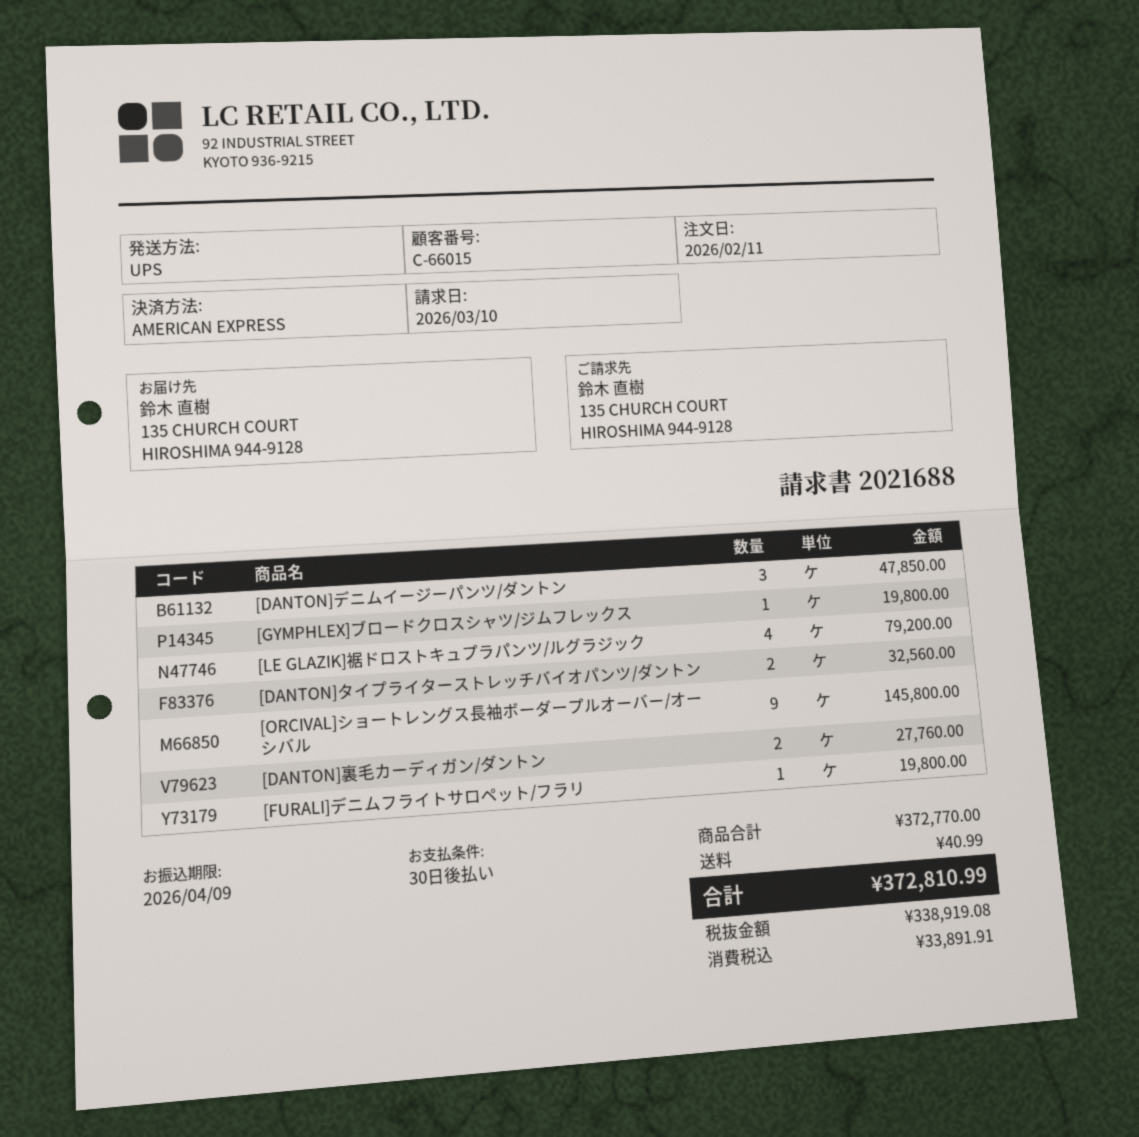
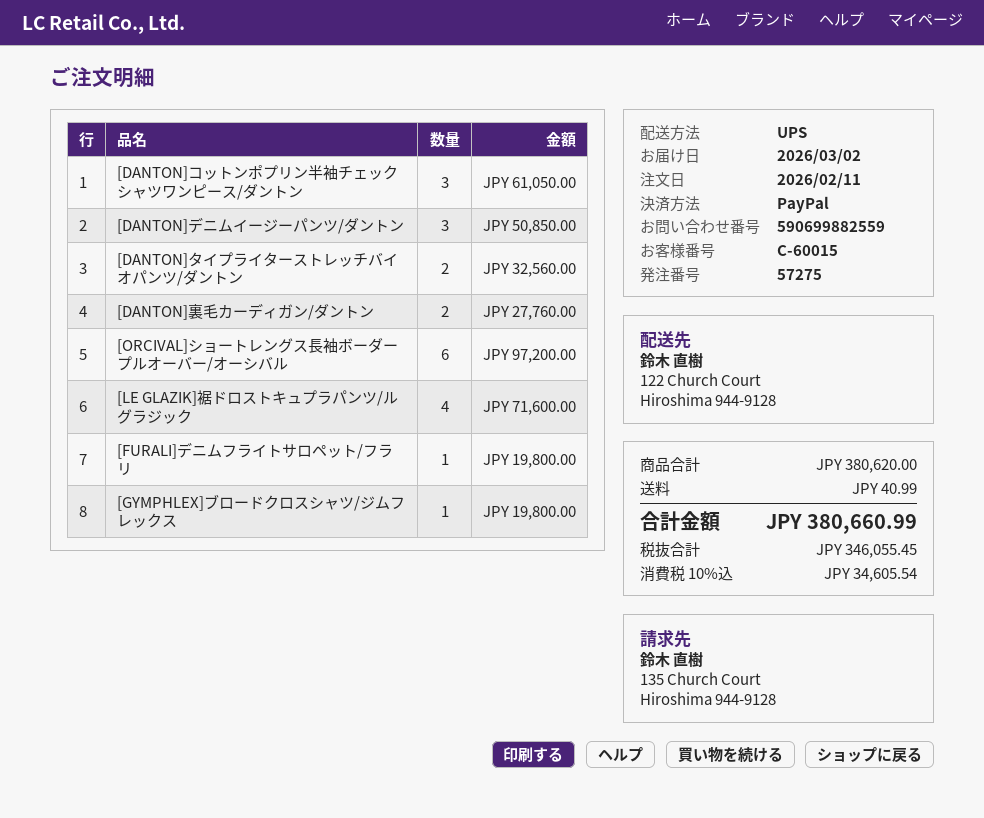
customer number: C-66015 -> C-60015
payment method: American Express -> PayPal
ship to: 135 CHURCH COURT, HIROSHIMA 944-9128 -> 122 Church Court, Hiroshima 944-9128
[DANTON]デニムイージーパンツ/ダントン: 3 for 47850.00 -> 3 for 50850.00
[LE GLAZIK]裾ドロストキュプラパンツ/ルグラジック: 4 for 79200.00 -> 4 for 71600.00
[ORCIVAL]ショートレングス長袖ボーダープルオーバー/オーシバル: 9 for 145800.00 -> 6 for 97200.00
[DANTON]コットンポプリン半袖チェックシャツワンピース/ダントン: none -> 3 for 61050.00
subtotal: 372770.00 -> 380620.00
net: 338919.08 -> 346055.45
tax: 33891.91 -> 34605.54
total: 372810.99 -> 380660.99

